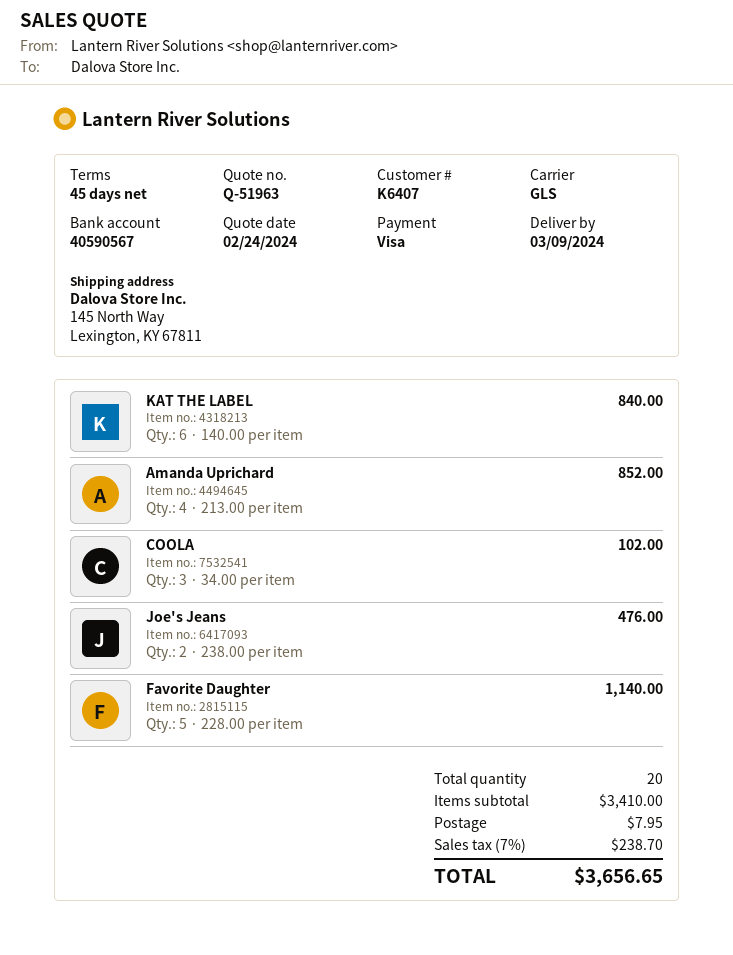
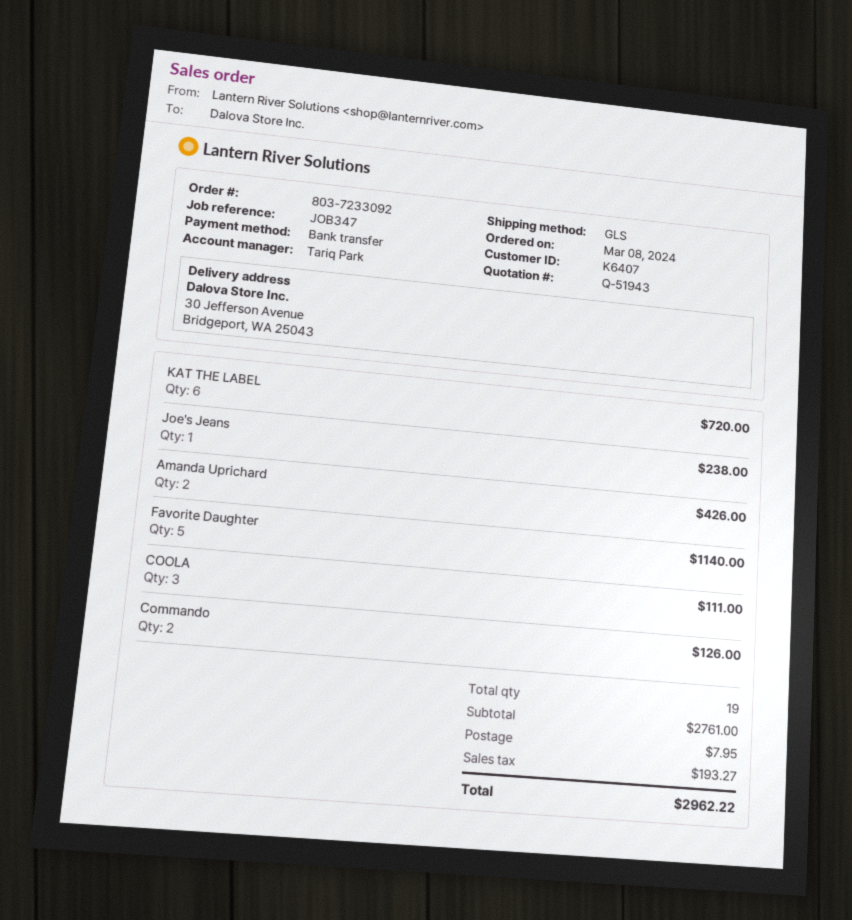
quote number: Q-51963 -> Q-51943
payment method: Visa -> bank transfer
ship to: 145 North Way, Lexington, KY 67811 -> 30 Jefferson Avenue, Bridgeport, WA 25043
KAT THE LABEL: 6 for 840.00 -> 6 for 720.00
Amanda Uprichard: 4 for 852.00 -> 2 for 426.00
COOLA: 3 for 102.00 -> 3 for 111.00
Joe's Jeans: 2 for 476.00 -> 1 for 238.00
Commando: none -> 2 for 126.00
total quantity: 20 -> 19
subtotal: 3410.00 -> 2761.00
tax: 238.70 -> 193.27
total: 3656.65 -> 2962.22

